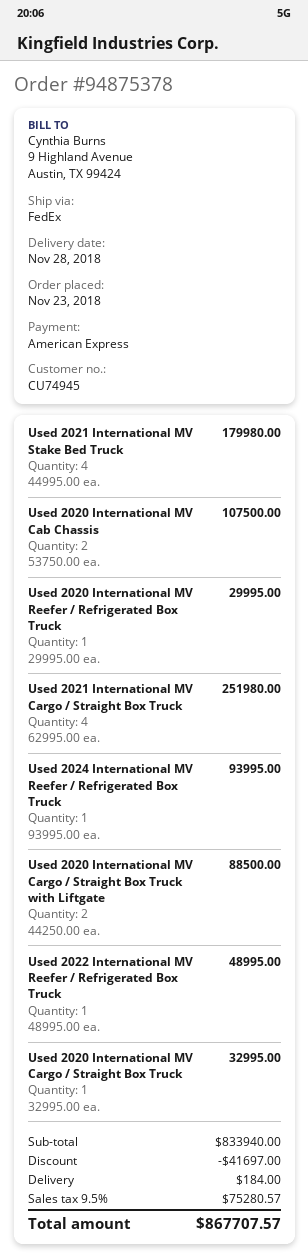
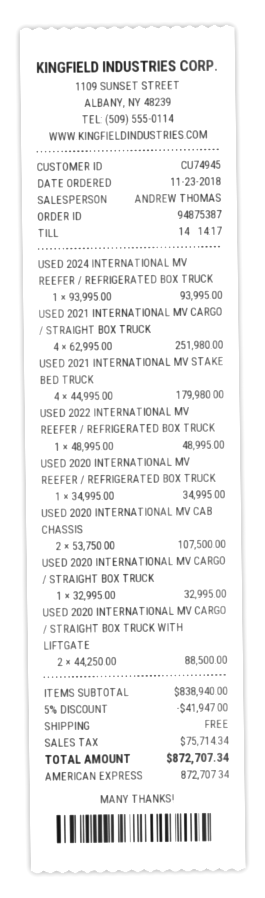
order number: 94875378 -> 94875387
Used 2020 International MV Reefer / Refrigerated Box Truck: 1 x 29995.00 = 29995.00 -> 1 x 34995.00 = 34995.00
subtotal: 833940.00 -> 838940.00
discount: 41697.00 -> 41947.00
shipping: 184.00 -> 0.00
tax: 75280.57 -> 75714.34
total: 867707.57 -> 872707.34

